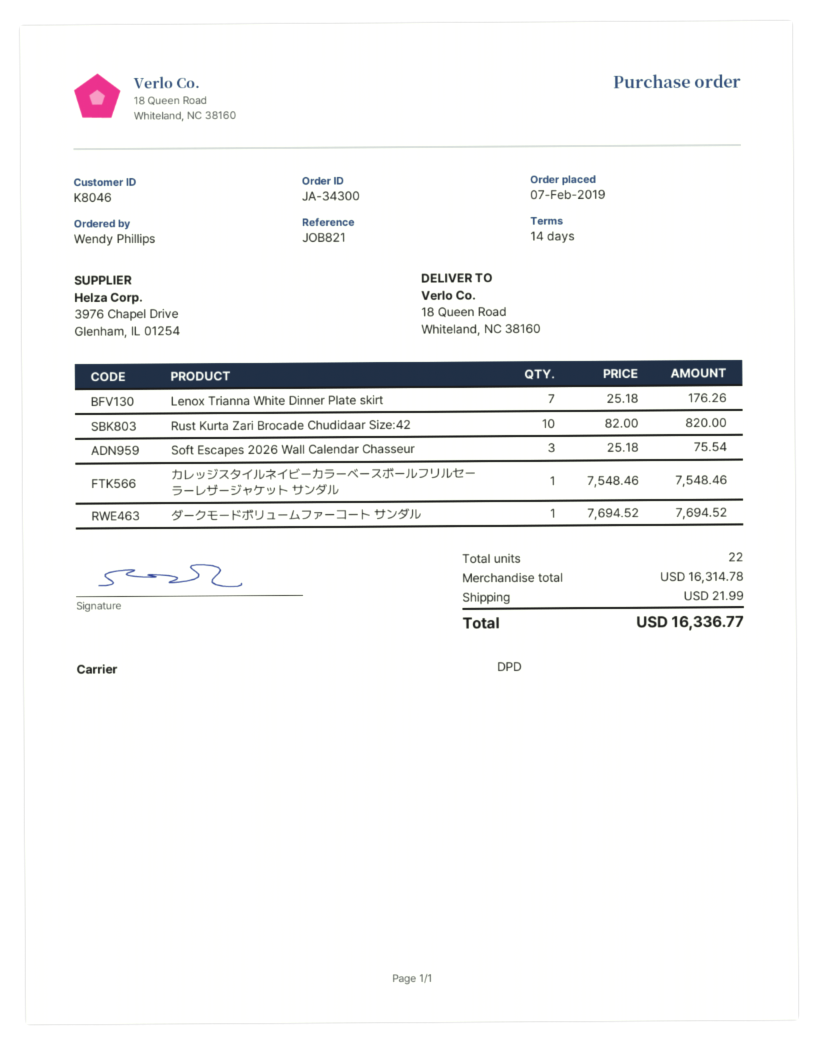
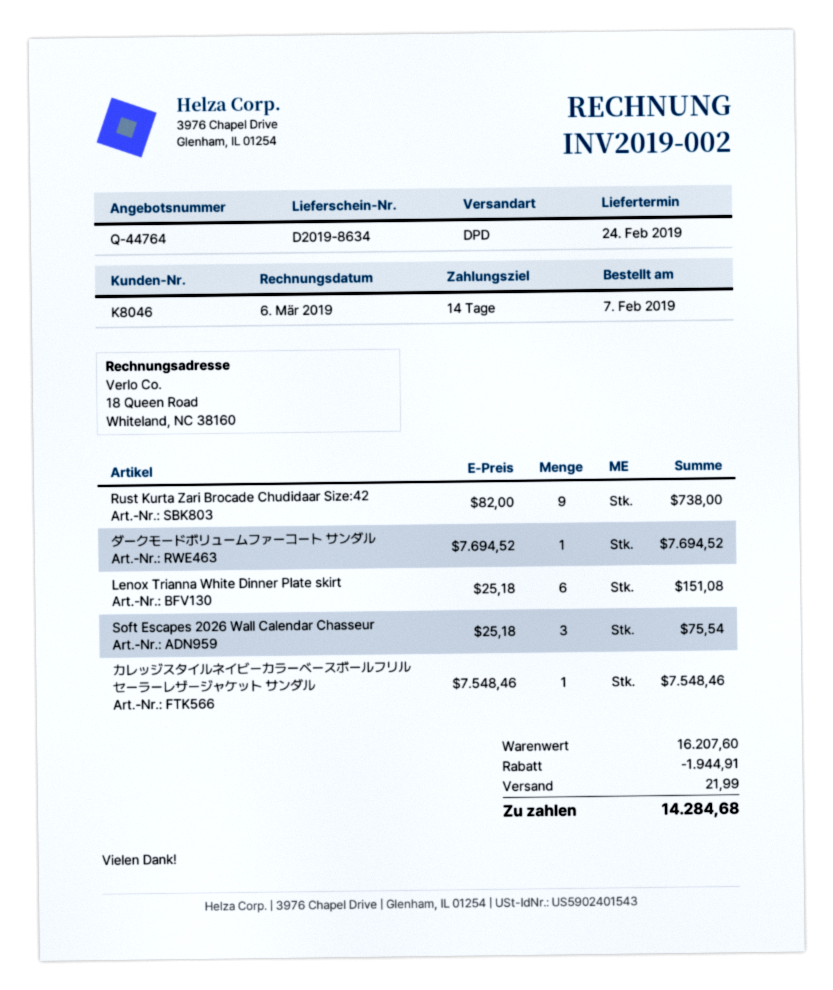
Lenox Trianna White Dinner Plate skirt: 7 x 25.18 = 176.26 -> 6 x 25.18 = 151.08
Rust Kurta Zari Brocade Chudidaar Size:42: 10 x 82.00 = 820.00 -> 9 x 82.00 = 738.00
subtotal: 16314.78 -> 16207.60
discount: none -> 1944.91
total: 16336.77 -> 14284.68

